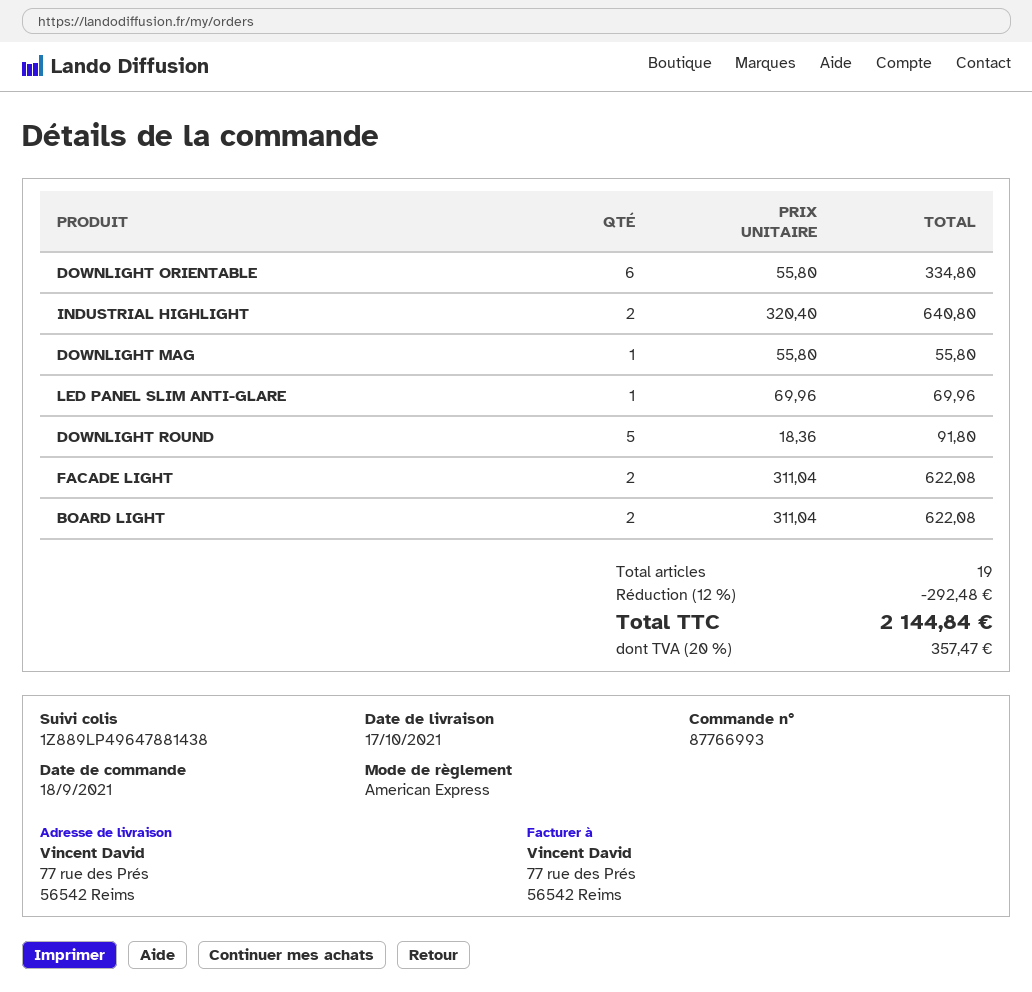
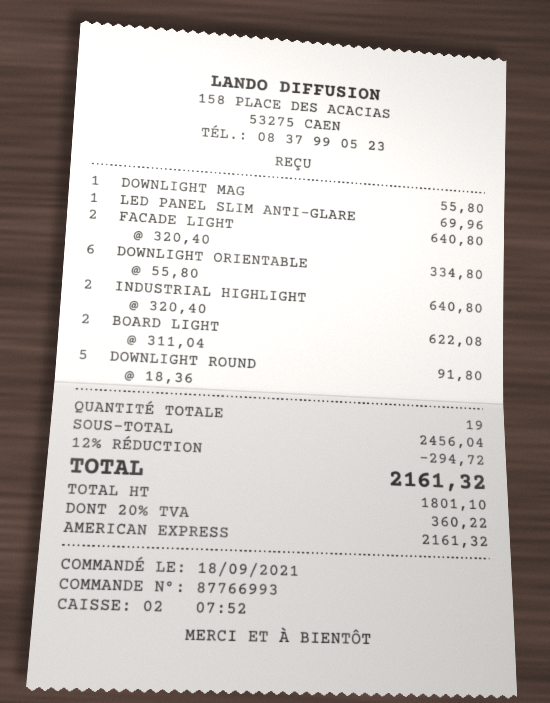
FACADE LIGHT: 2 x 311.04 = 622.08 -> 2 x 320.40 = 640.80
discount: 12% = 292.48 -> 12% = 294.72
tax: 20% = 357.47 -> 20% = 360.22
total: 2144.84 -> 2161.32

